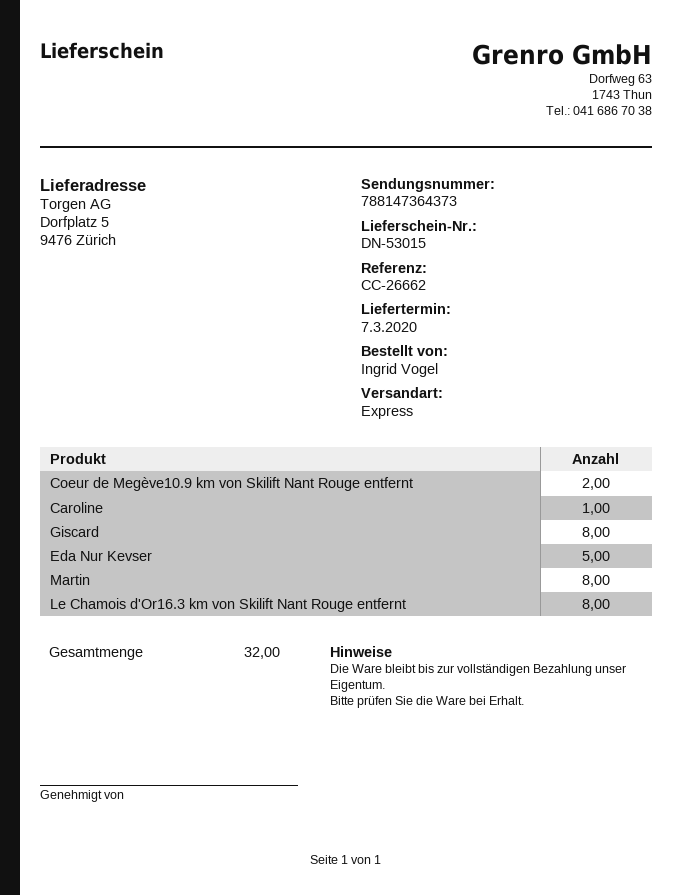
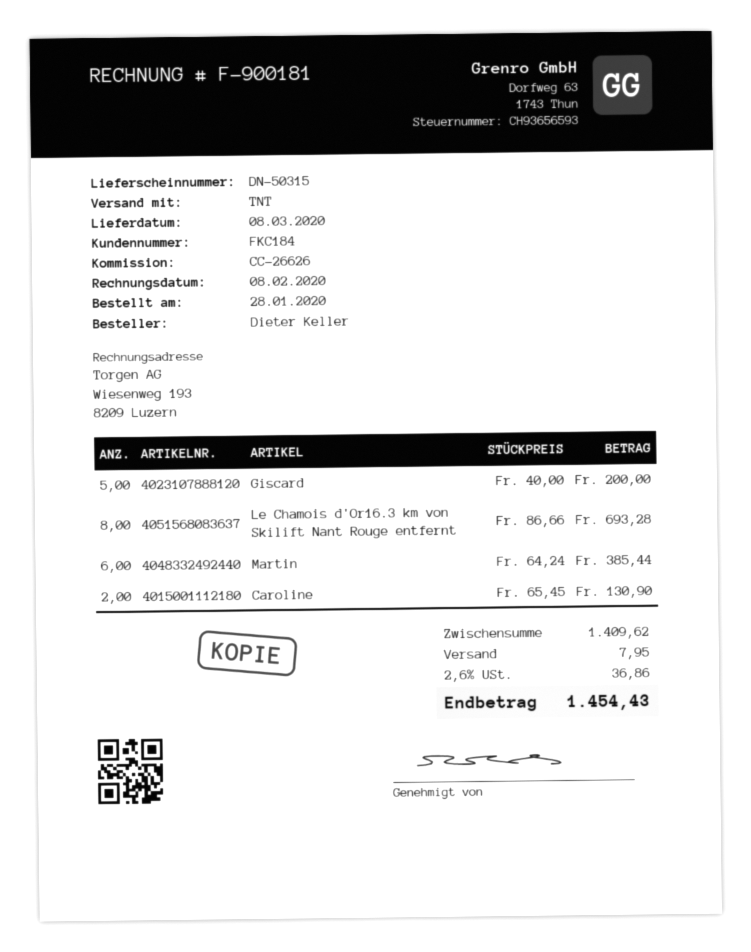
delivery note number: DN-53015 -> DN-50315
delivery date: 2020-03-07 -> 2020-03-08
reference: CC-26662 -> CC-26626
ordered by: Ingrid Vogel -> Dieter Keller
shipping method: express -> TNT
Coeur de Megève10.9 km von Skilift Nant Rouge entfernt: 2 -> none
Caroline: 1 -> 2
Giscard: 8 -> 5
Eda Nur Kevser: 5 -> none
Martin: 8 -> 6

